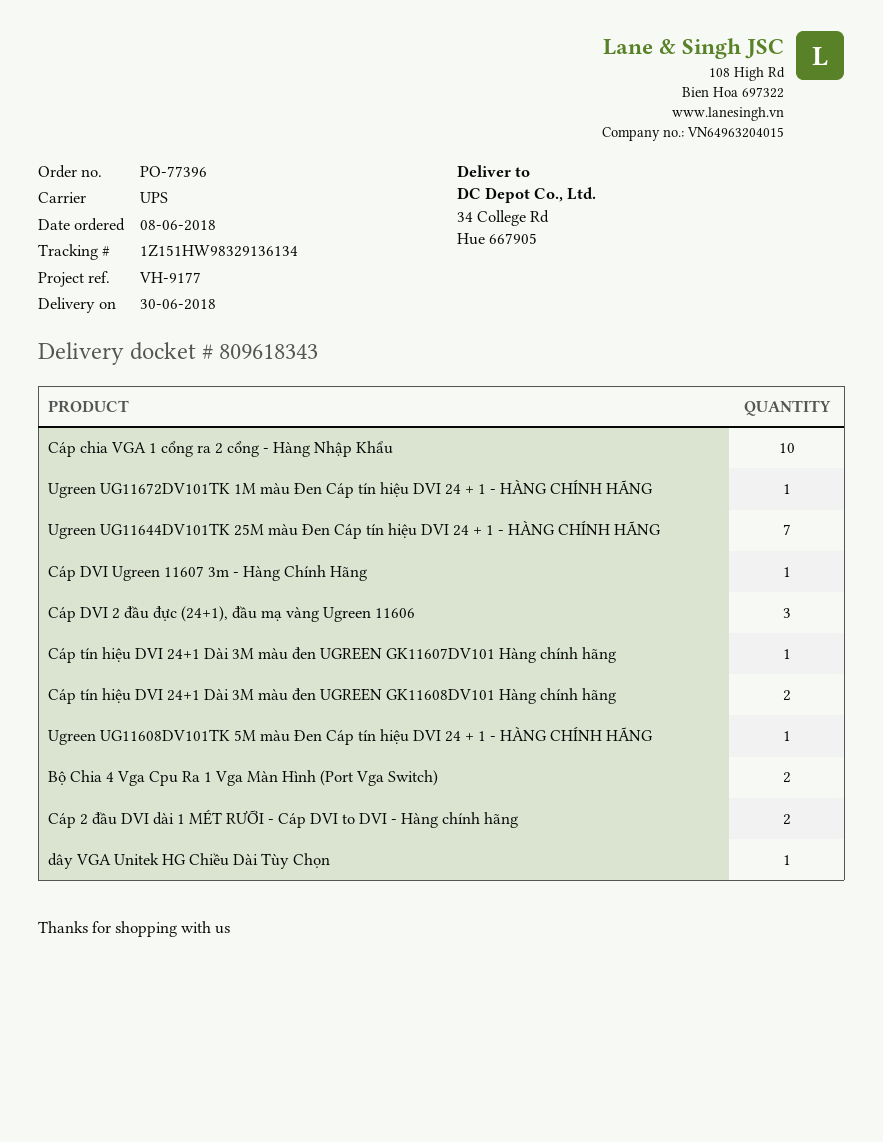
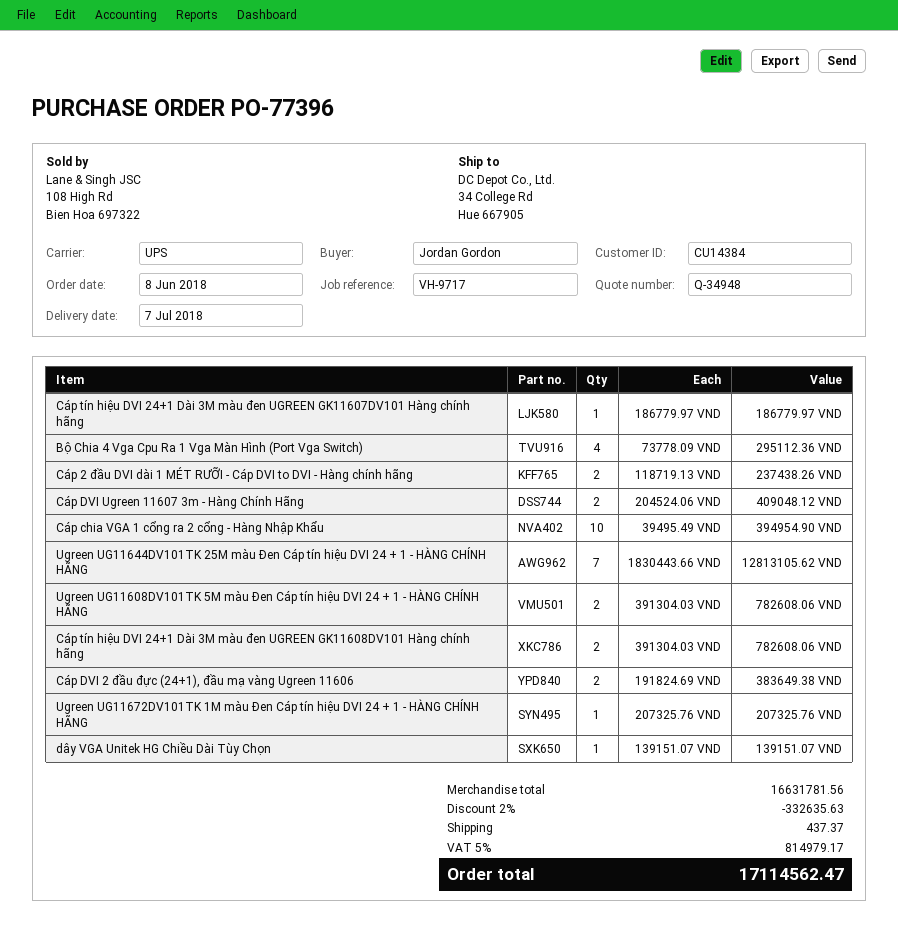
delivery date: 2018-06-30 -> 2018-07-07
reference: VH-9177 -> VH-9717
Cáp DVI Ugreen 11607 3m - Hàng Chính Hãng: 1 -> 2
Cáp DVI 2 đầu đực (24+1), đầu mạ vàng Ugreen 11606: 3 -> 2
Ugreen UG11608DV101TK 5M màu Đen Cáp tín hiệu DVI 24 + 1 - HÀNG CHÍNH HÃNG: 1 -> 2
Bộ Chia 4 Vga Cpu Ra 1 Vga Màn Hình (Port Vga Switch): 2 -> 4

